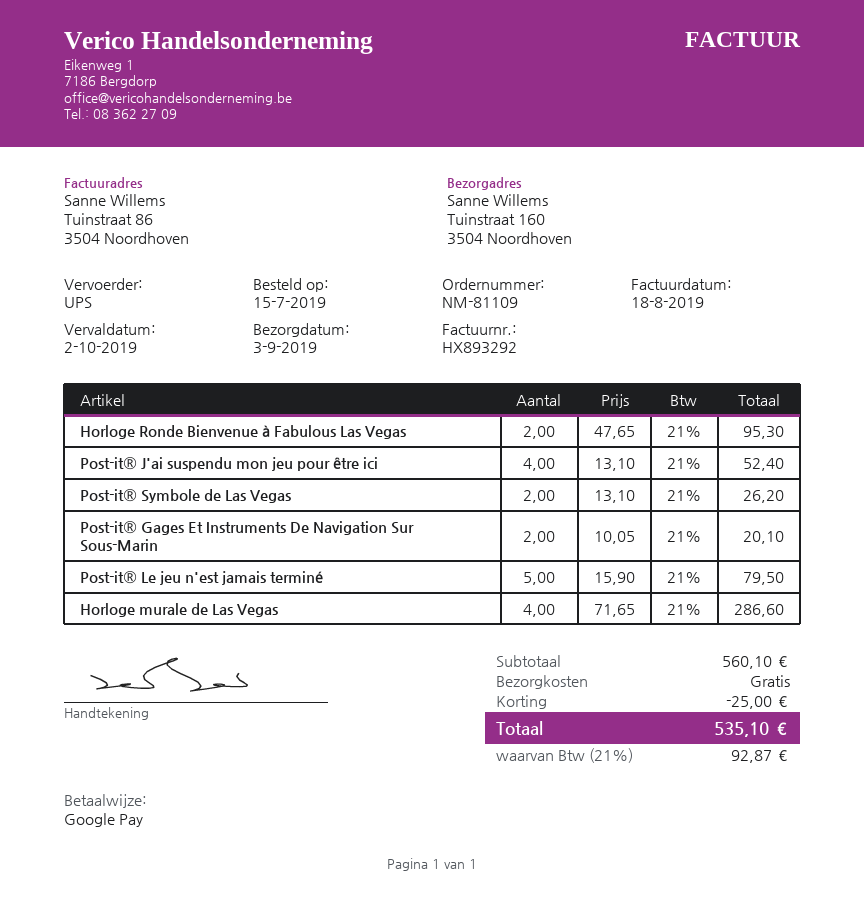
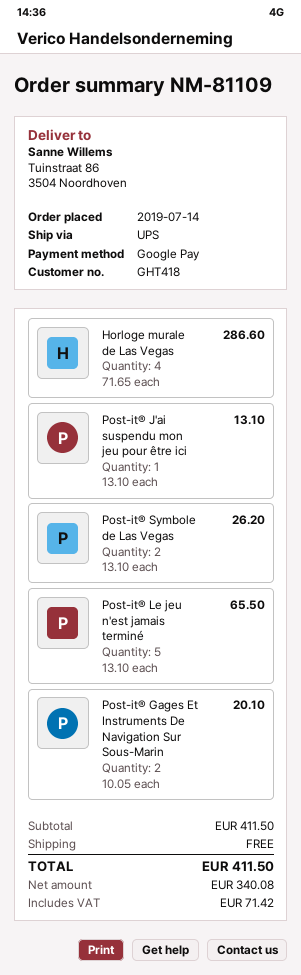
order date: 2019-07-15 -> 2019-07-14
ship to: Tuinstraat 160, 3504 Noordhoven -> Tuinstraat 86, 3504 Noordhoven
Horloge Ronde Bienvenue à Fabulous Las Vegas: 2 x 47.65 = 95.30 -> none
Post-it® J'ai suspendu mon jeu pour être ici: 4 x 13.10 = 52.40 -> 1 x 13.10 = 13.10
Post-it® Le jeu n'est jamais terminé: 5 x 15.90 = 79.50 -> 5 x 13.10 = 65.50
subtotal: 560.10 -> 411.50
discount: 25.00 -> none
tax: 92.87 -> 71.42
total: 535.10 -> 411.50

